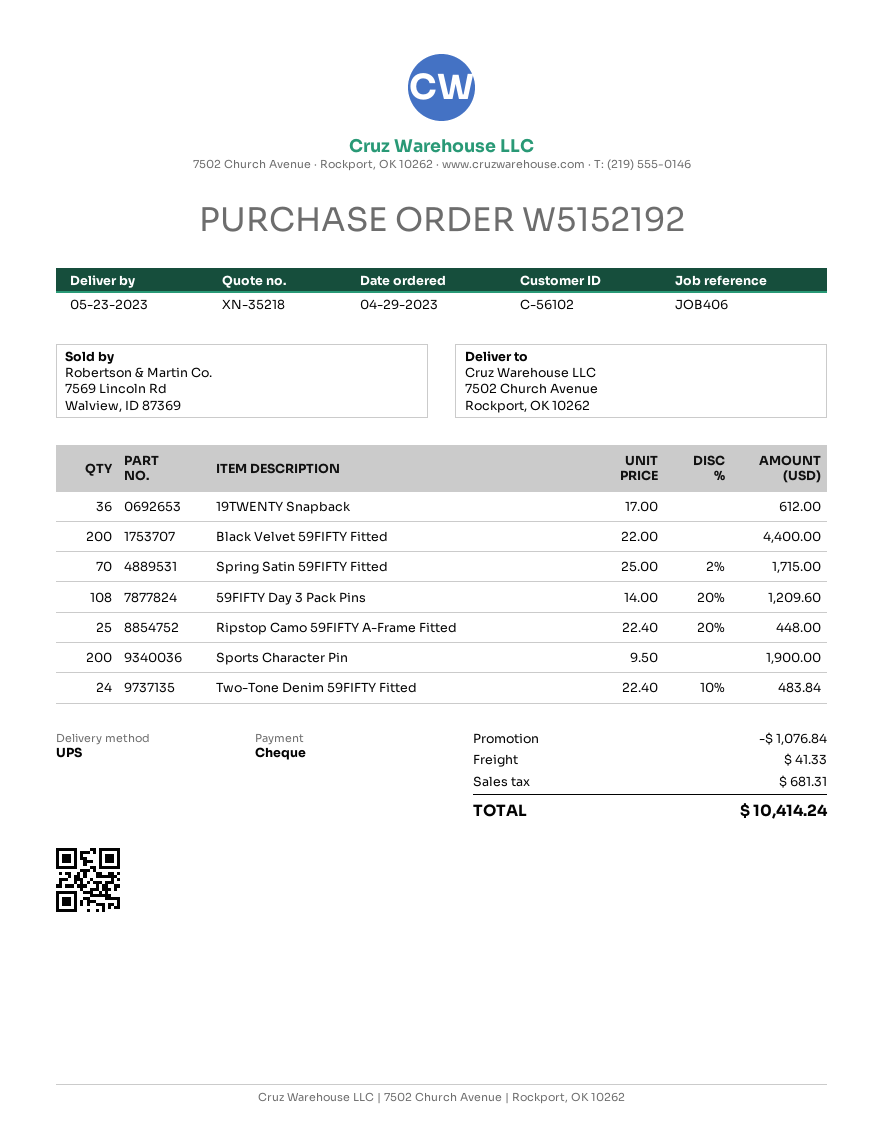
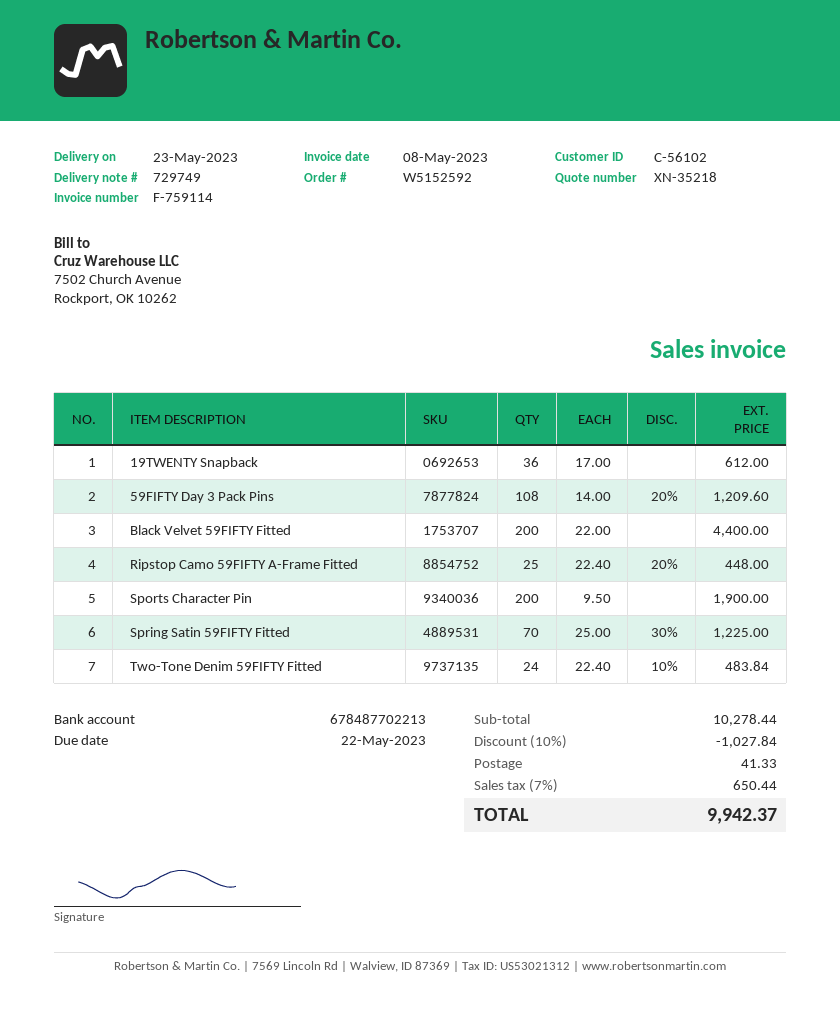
order number: W5152192 -> W5152592
Spring Satin 59FIFTY Fitted: 70 x 25.00 - 2% = 1715.00 -> 70 x 25.00 - 30% = 1225.00
discount: 1076.84 -> 1027.84
tax: 681.31 -> 650.44
total: 10414.24 -> 9942.37

